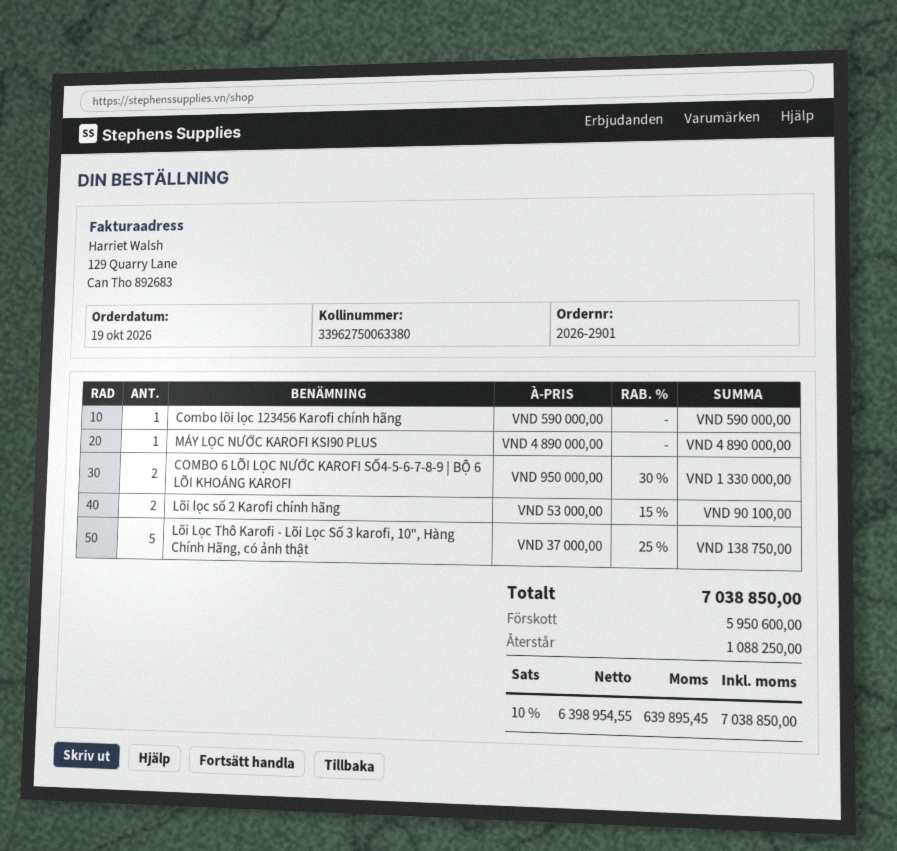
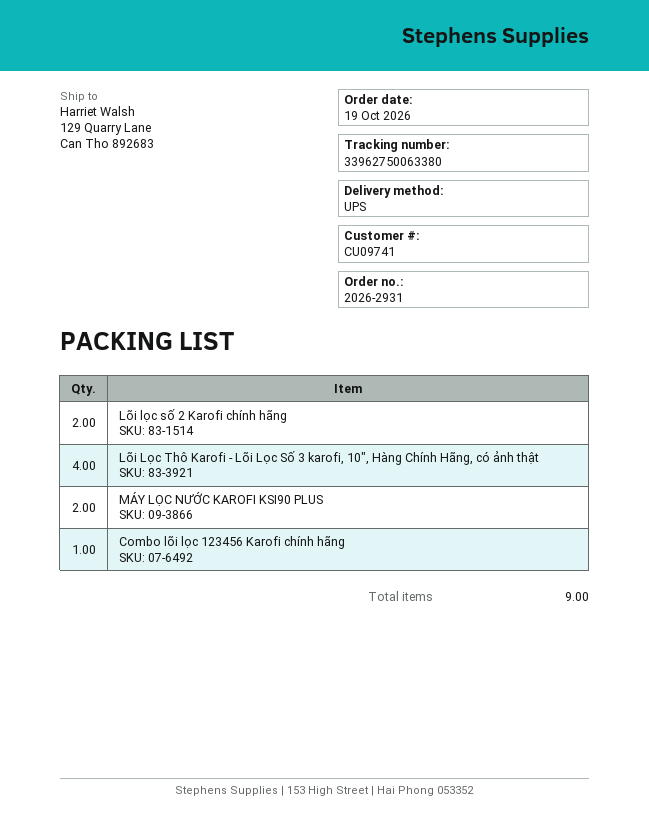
order number: 2026-2901 -> 2026-2931
MÁY LỌC NƯỚC KAROFI KSI90 PLUS: 1 -> 2
COMBO 6 LÕI LỌC NƯỚC KAROFI SỐ4-5-6-7-8-9 | BỘ 6 LÕI KHOÁNG KAROFI: 2 -> none
Lõi Lọc Thô Karofi - Lõi Lọc Số 3 karofi, 10", Hàng Chính Hãng, có ảnh thật: 5 -> 4

